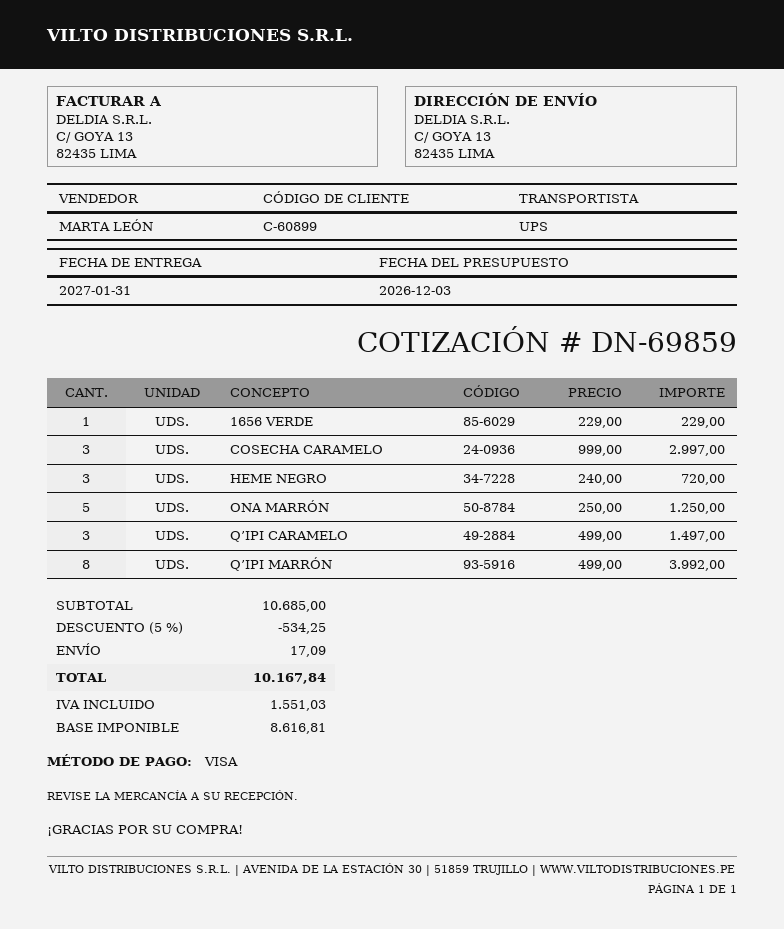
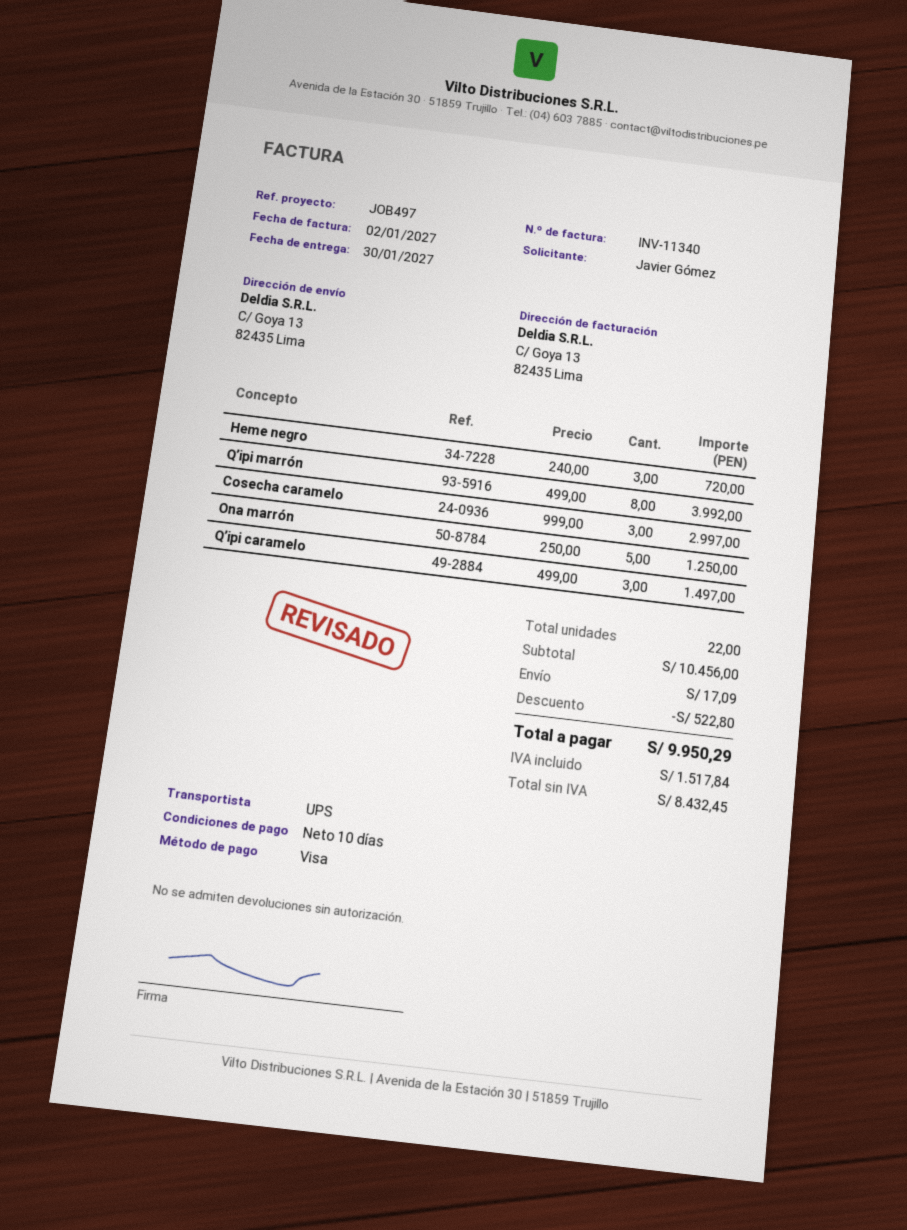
delivery date: 2027-01-31 -> 2027-01-30
1656 VERDE: 1 x 229.00 = 229.00 -> none
subtotal: 10685.00 -> 10456.00
discount: 534.25 -> 522.80
net: 8616.81 -> 8432.45
tax: 1551.03 -> 1517.84
total: 10167.84 -> 9950.29

